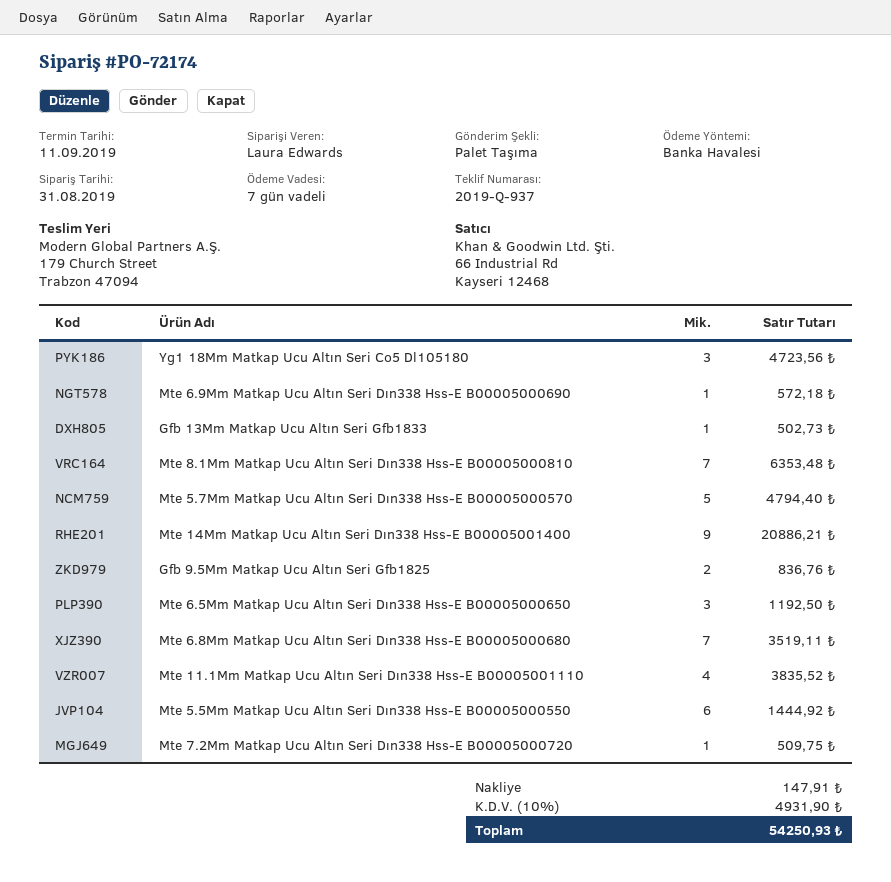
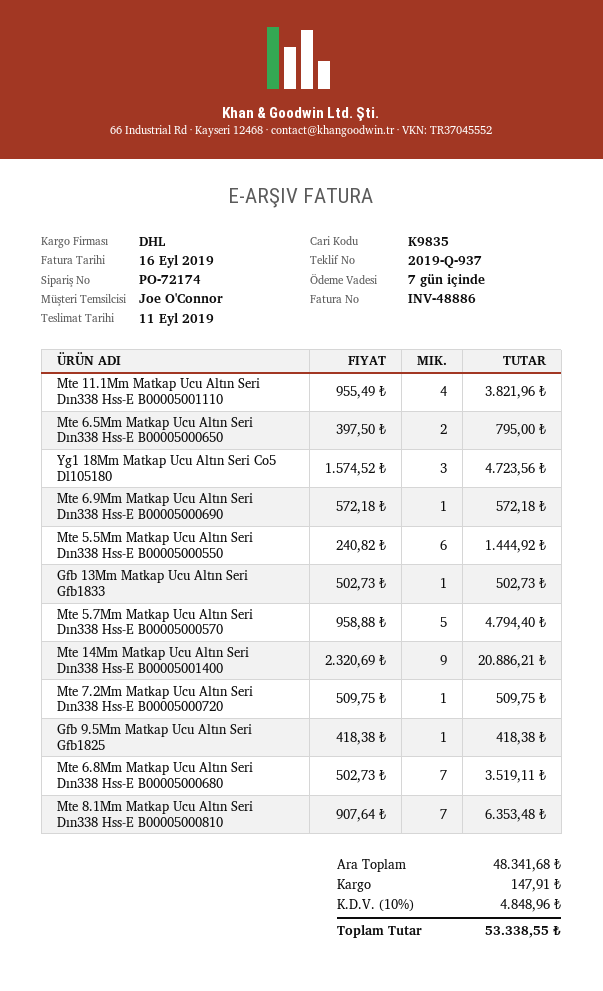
shipping method: pallet freight -> DHL
Gfb 9.5Mm Matkap Ucu Altın Seri Gfb1825: 2 for 836.76 -> 1 for 418.38
Mte 6.5Mm Matkap Ucu Altın Seri Dın338 Hss-E B00005000650: 3 for 1192.50 -> 2 for 795.00
Mte 11.1Mm Matkap Ucu Altın Seri Dın338 Hss-E B00005001110: 4 for 3835.52 -> 4 for 3821.96
tax: 10% = 4931.90 -> 10% = 4848.96
total: 54250.93 -> 53338.55

